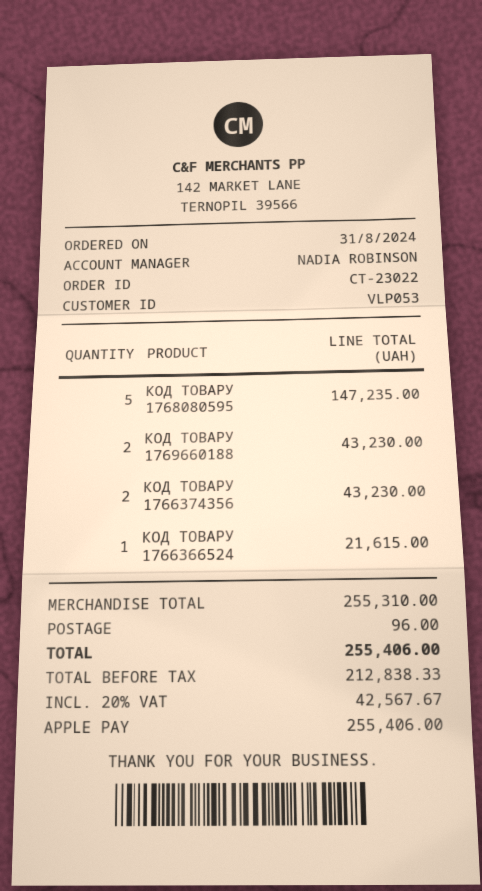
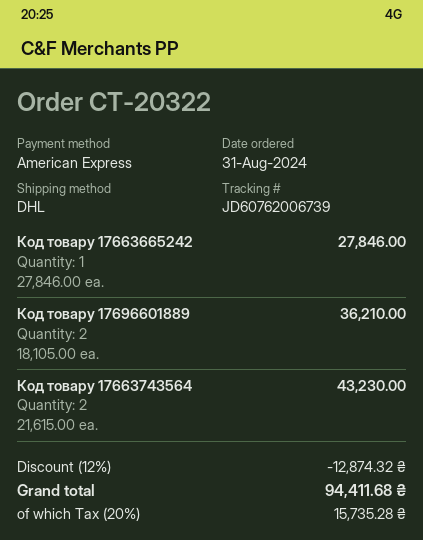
order number: CT-23022 -> CT-20322
payment method: Apple Pay -> American Express
КОД ТОВАРУ 1768080595: 5 for 147235.00 -> none
КОД ТОВАРУ 1769660188: 2 for 43230.00 -> 2 for 36210.00
КОД ТОВАРУ 1766366524: 1 for 21615.00 -> 1 for 27846.00
discount: none -> 12% = 12874.32
shipping: 96.00 -> none
tax: 20% = 42567.67 -> 20% = 15735.28
total: 255406.00 -> 94411.68

